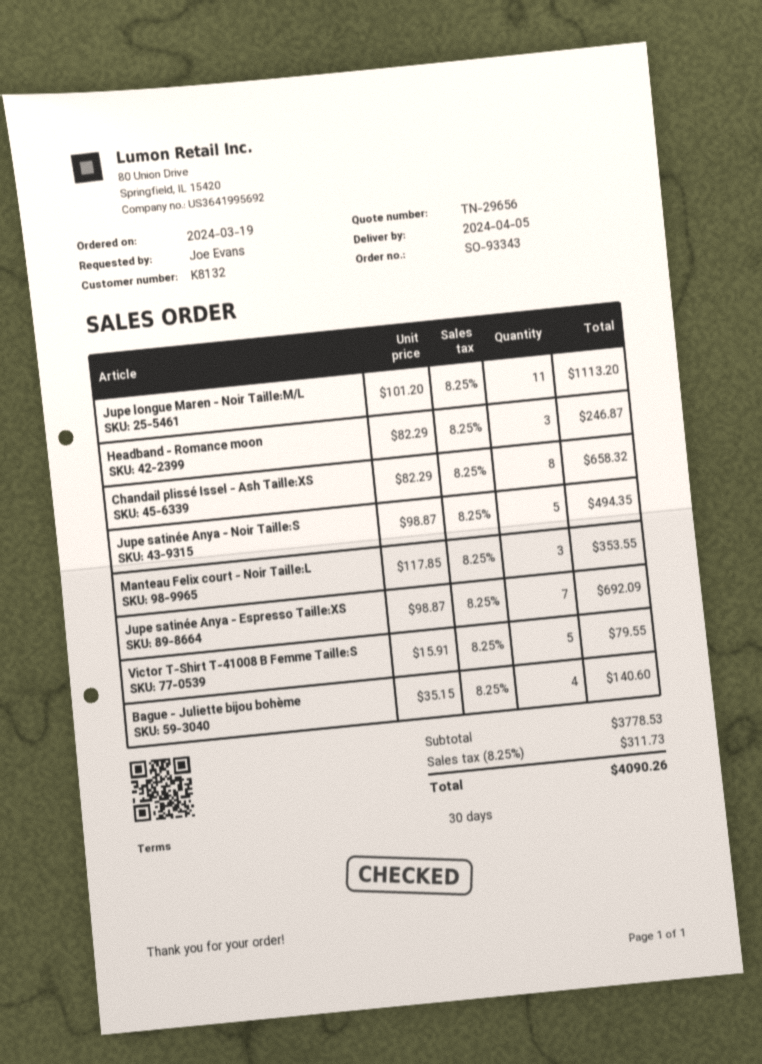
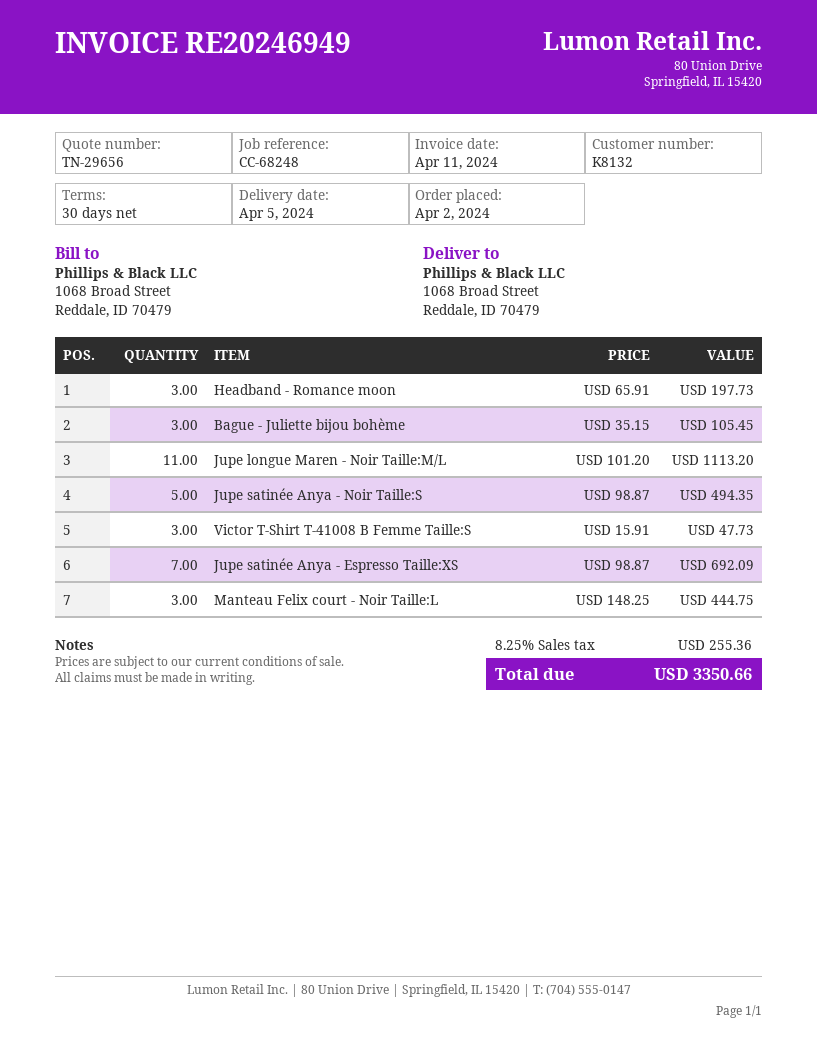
order date: 2024-03-19 -> 2024-04-02
Headband - Romance moon: 3 x 82.29 = 246.87 -> 3 x 65.91 = 197.73
Chandail plissé Issel - Ash Taille:XS: 8 x 82.29 = 658.32 -> none
Manteau Felix court - Noir Taille:L: 3 x 117.85 = 353.55 -> 3 x 148.25 = 444.75
Victor T-Shirt T-41008 B Femme Taille:S: 5 x 15.91 = 79.55 -> 3 x 15.91 = 47.73
Bague - Juliette bijou bohème: 4 x 35.15 = 140.60 -> 3 x 35.15 = 105.45
tax: 8.25% = 311.73 -> 8.25% = 255.36
total: 4090.26 -> 3350.66

